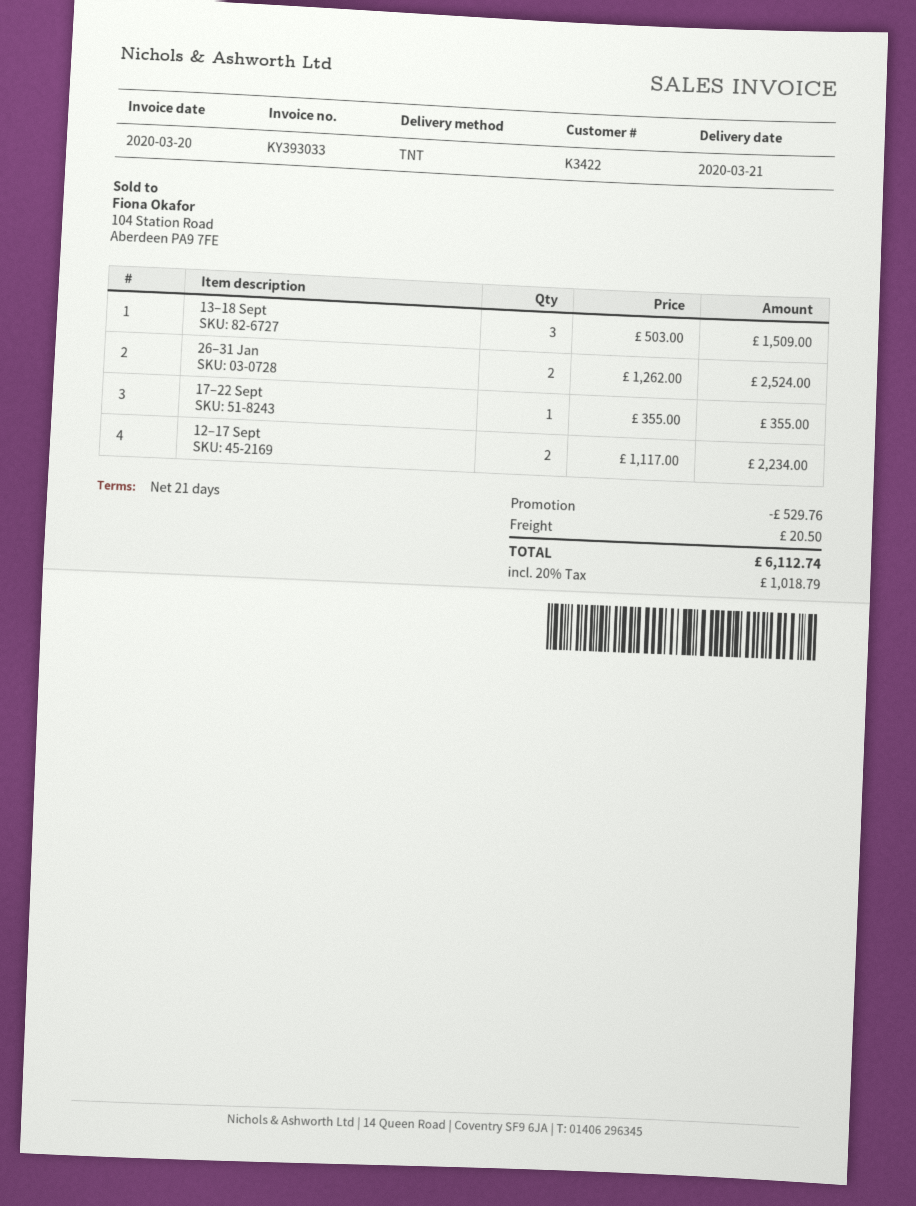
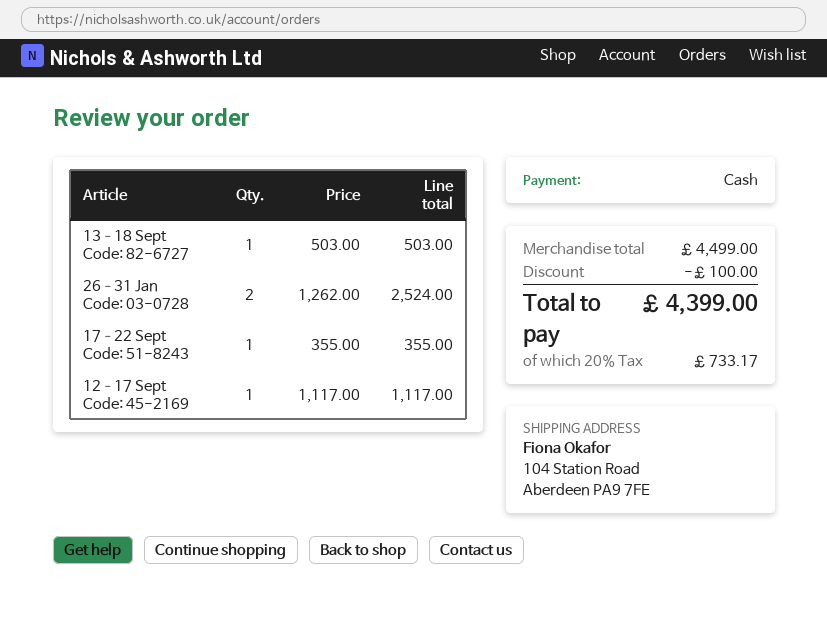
13–18 Sept: 3 x 503.00 = 1509.00 -> 1 x 503.00 = 503.00
12–17 Sept: 2 x 1117.00 = 2234.00 -> 1 x 1117.00 = 1117.00
discount: 529.76 -> 100.00
shipping: 20.50 -> none
tax: 20% = 1018.79 -> 20% = 733.17
total: 6112.74 -> 4399.00

